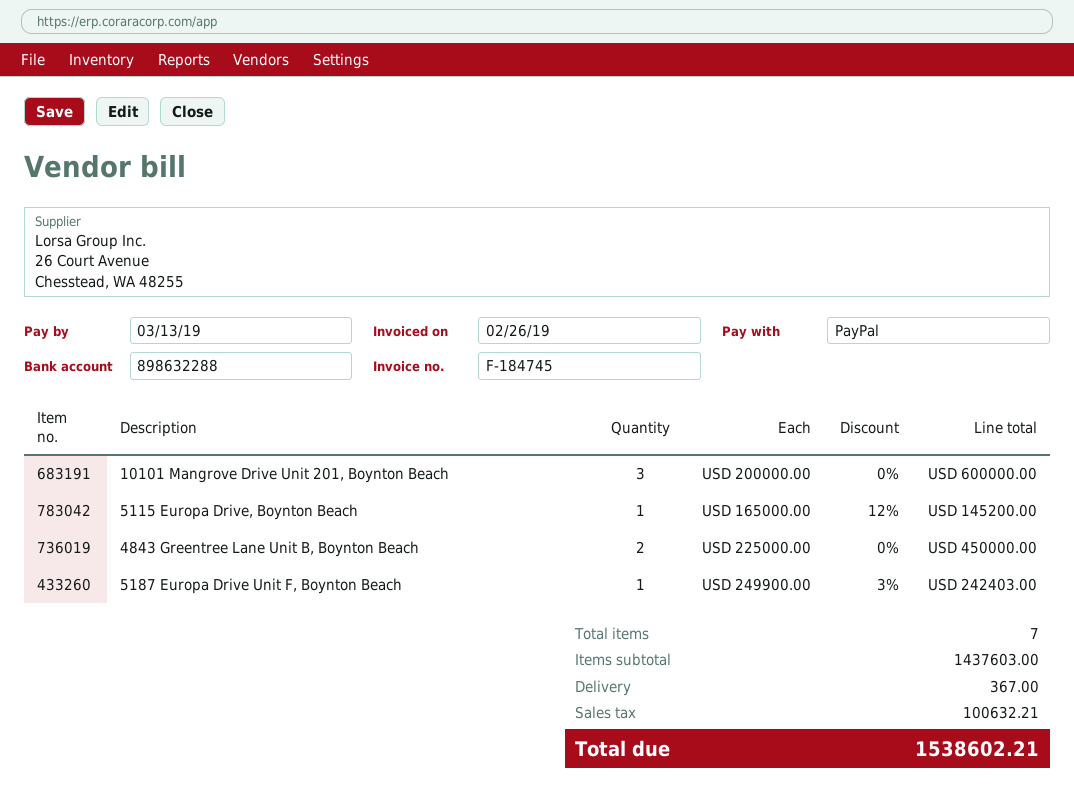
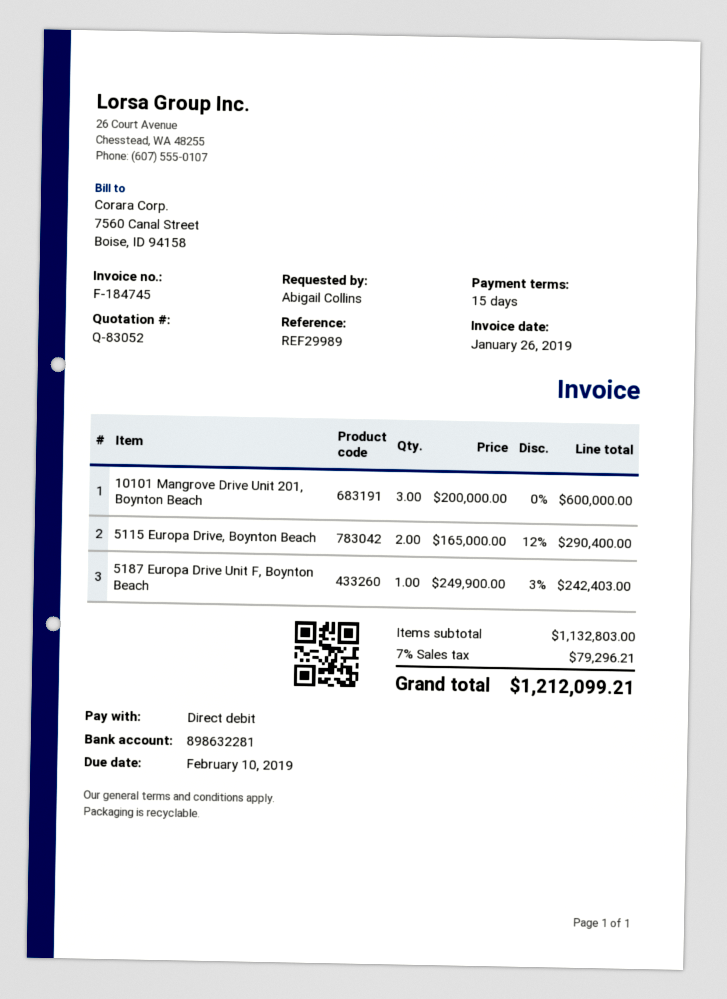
invoice date: 2019-02-26 -> 2019-01-26
due date: 2019-03-13 -> 2019-02-10
payment method: PayPal -> direct debit
bank account: 898632288 -> 898632281
5115 Europa Drive, Boynton Beach: 1 x 165000.00 - 12% = 145200.00 -> 2 x 165000.00 - 12% = 290400.00
4843 Greentree Lane Unit B, Boynton Beach: 2 x 225000.00 = 450000.00 -> none
subtotal: 1437603.00 -> 1132803.00
shipping: 367.00 -> none
tax: 100632.21 -> 79296.21
total: 1538602.21 -> 1212099.21

